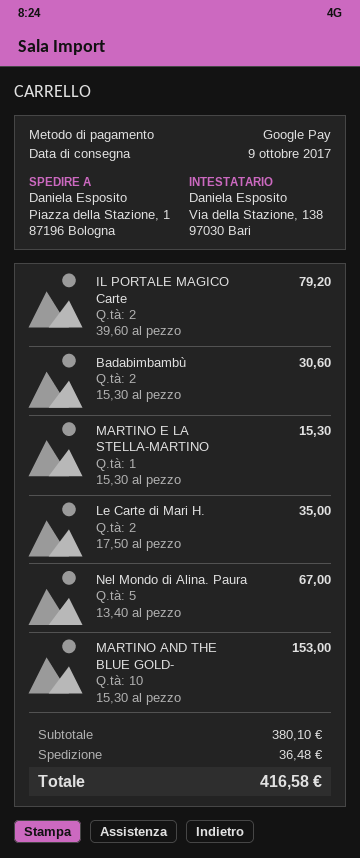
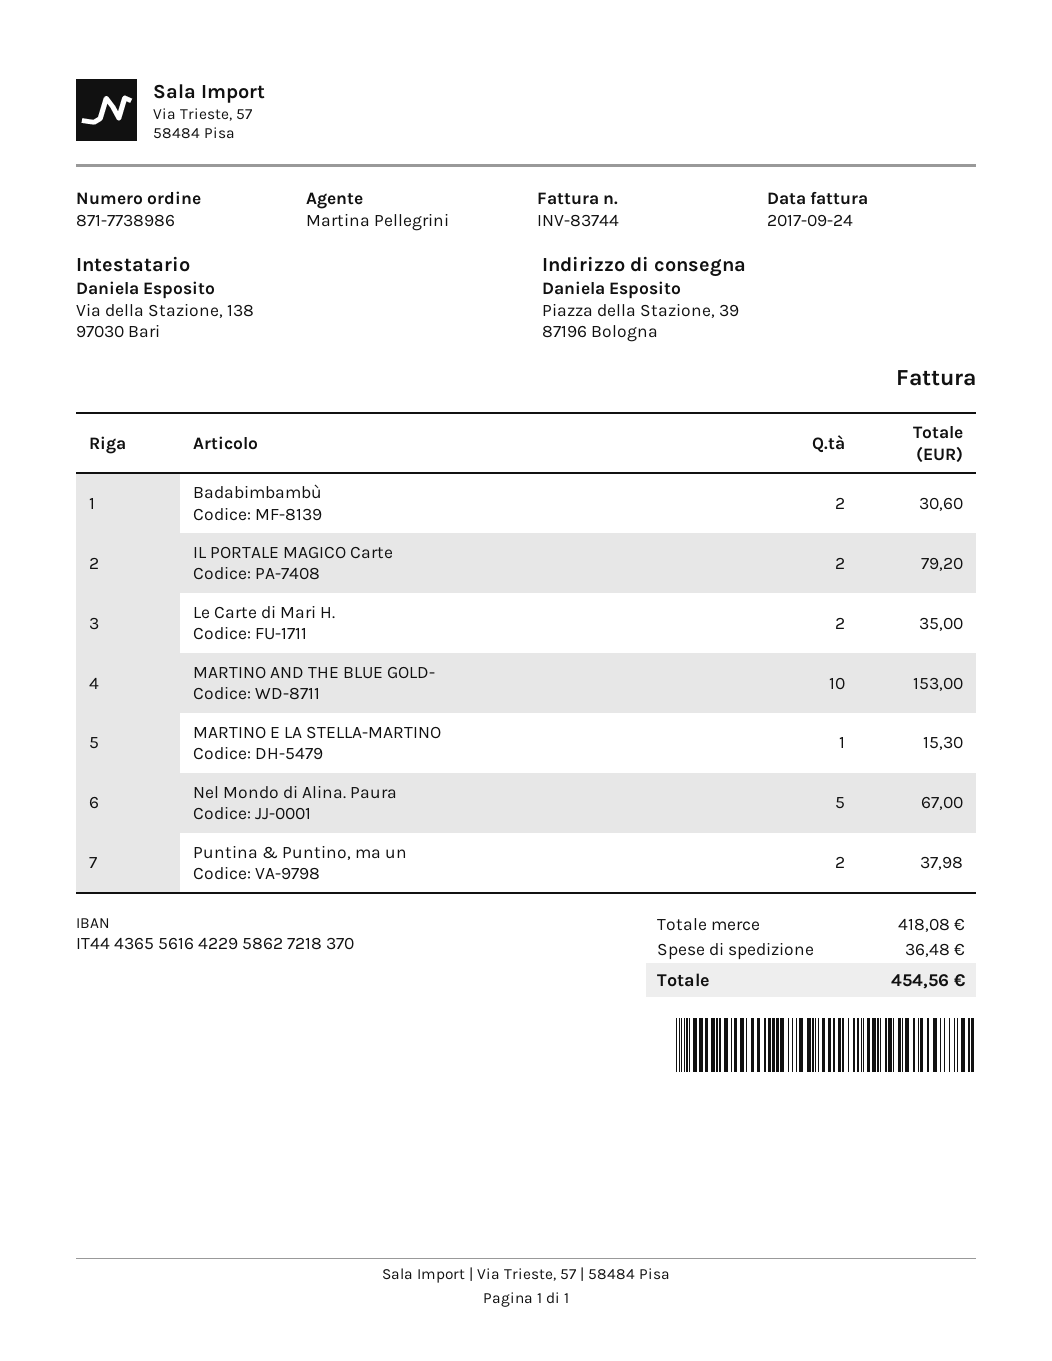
ship to: Piazza della Stazione, 1, 87196 Bologna -> Piazza della Stazione, 39, 87196 Bologna
Puntina & Puntino, ma un: none -> 2 for 37.98
subtotal: 380.10 -> 418.08
total: 416.58 -> 454.56

